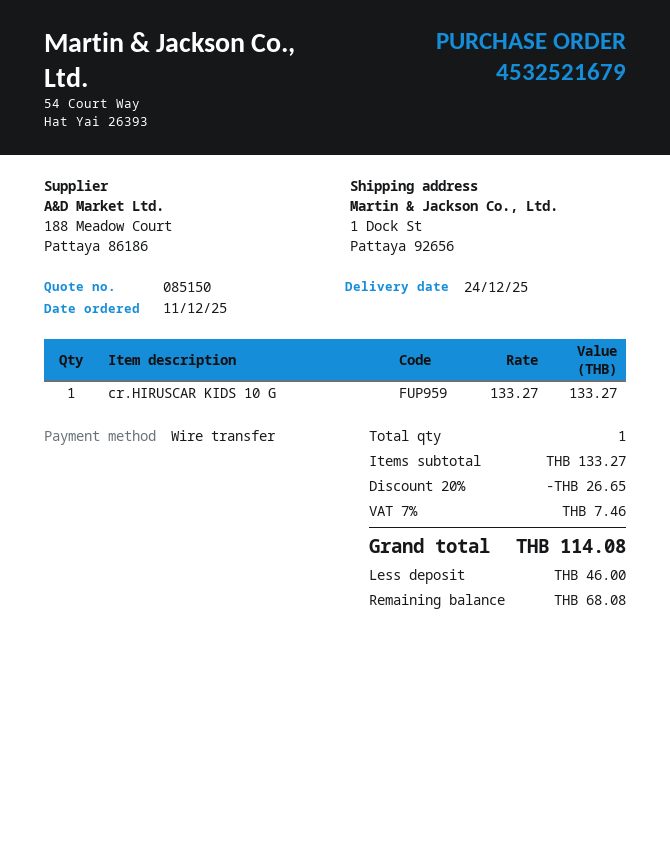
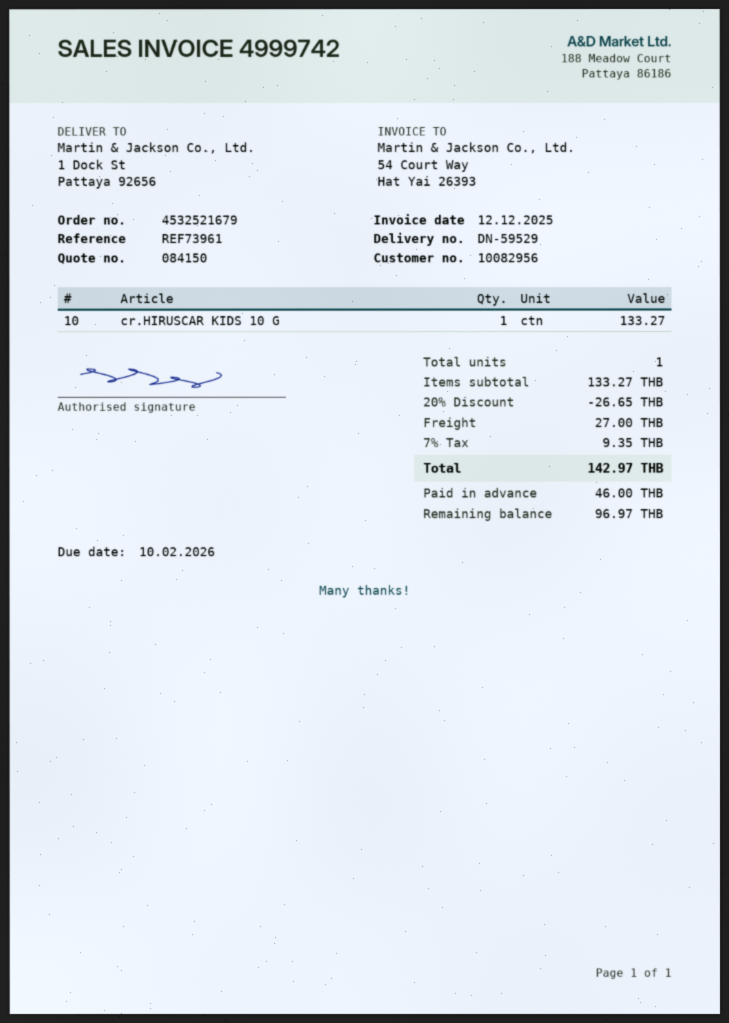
quote number: 085150 -> 084150
shipping: none -> 27.00
tax: 7% = 7.46 -> 7% = 9.35
total: 114.08 -> 142.97
balance: 68.08 -> 96.97

